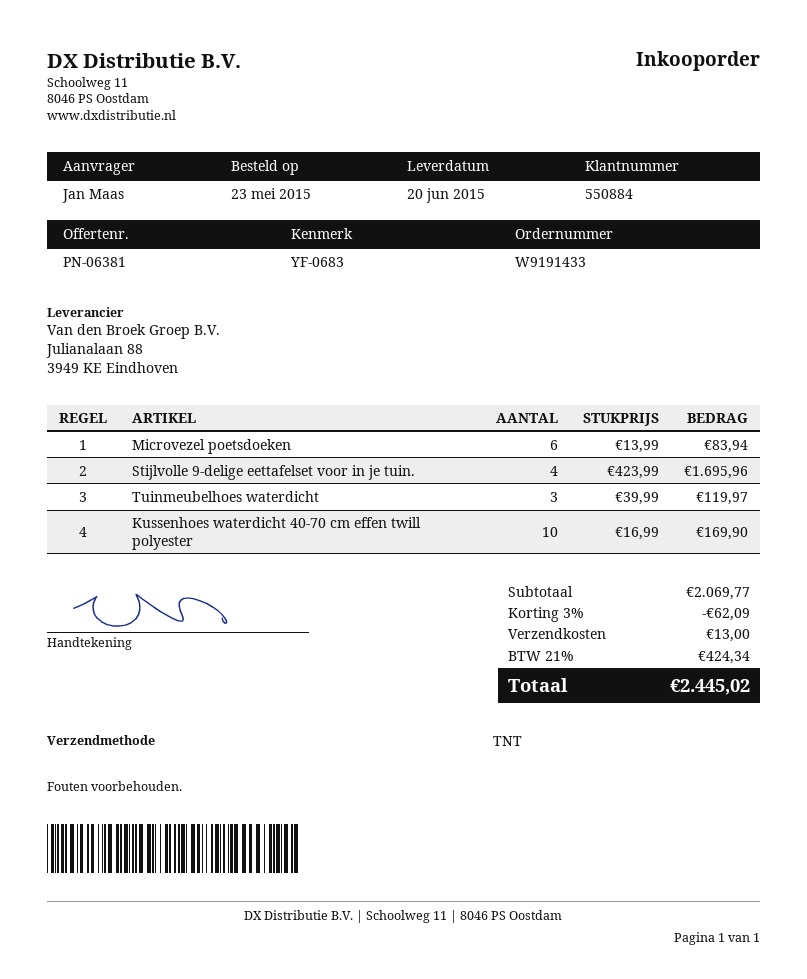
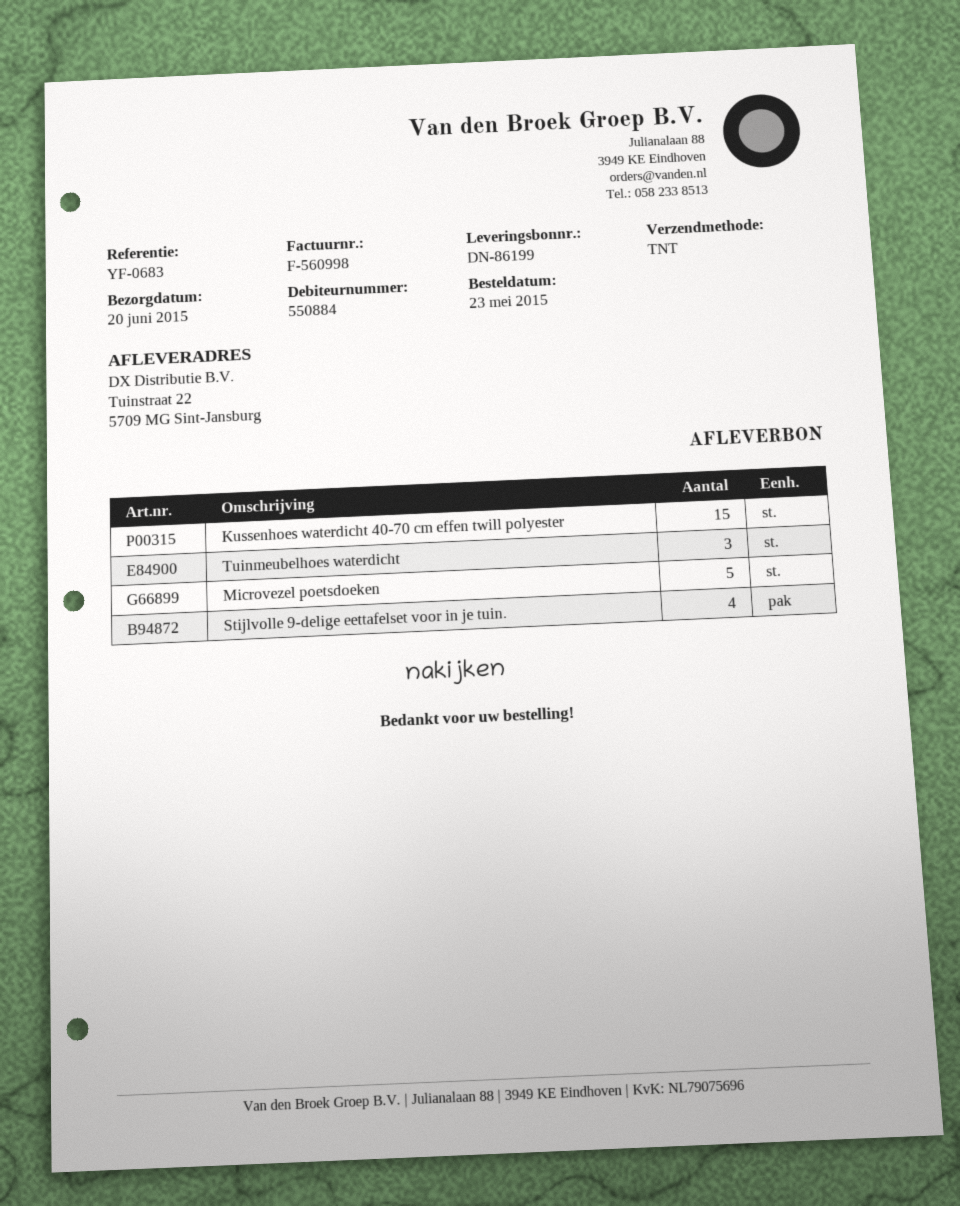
Microvezel poetsdoeken: 6 -> 5
Kussenhoes waterdicht 40-70 cm effen twill polyester: 10 -> 15

